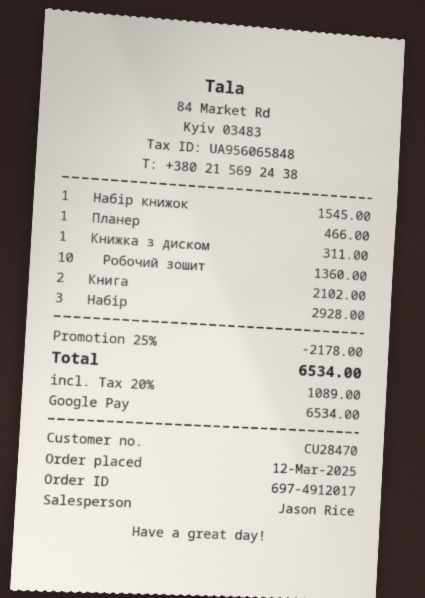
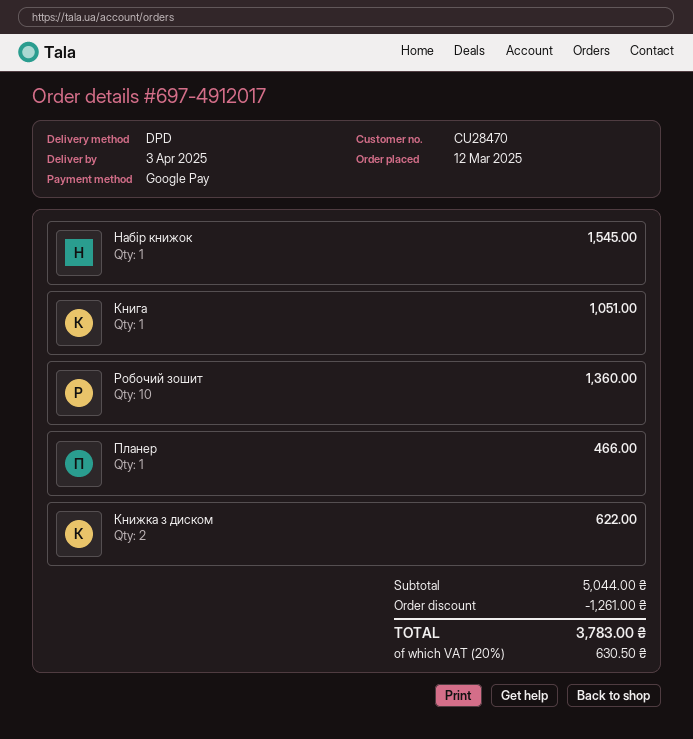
Книжка з диском: 1 for 311.00 -> 2 for 622.00
Книга: 2 for 2102.00 -> 1 for 1051.00
Набір: 3 for 2928.00 -> none
discount: 2178.00 -> 1261.00
tax: 20% = 1089.00 -> 20% = 630.50
total: 6534.00 -> 3783.00

